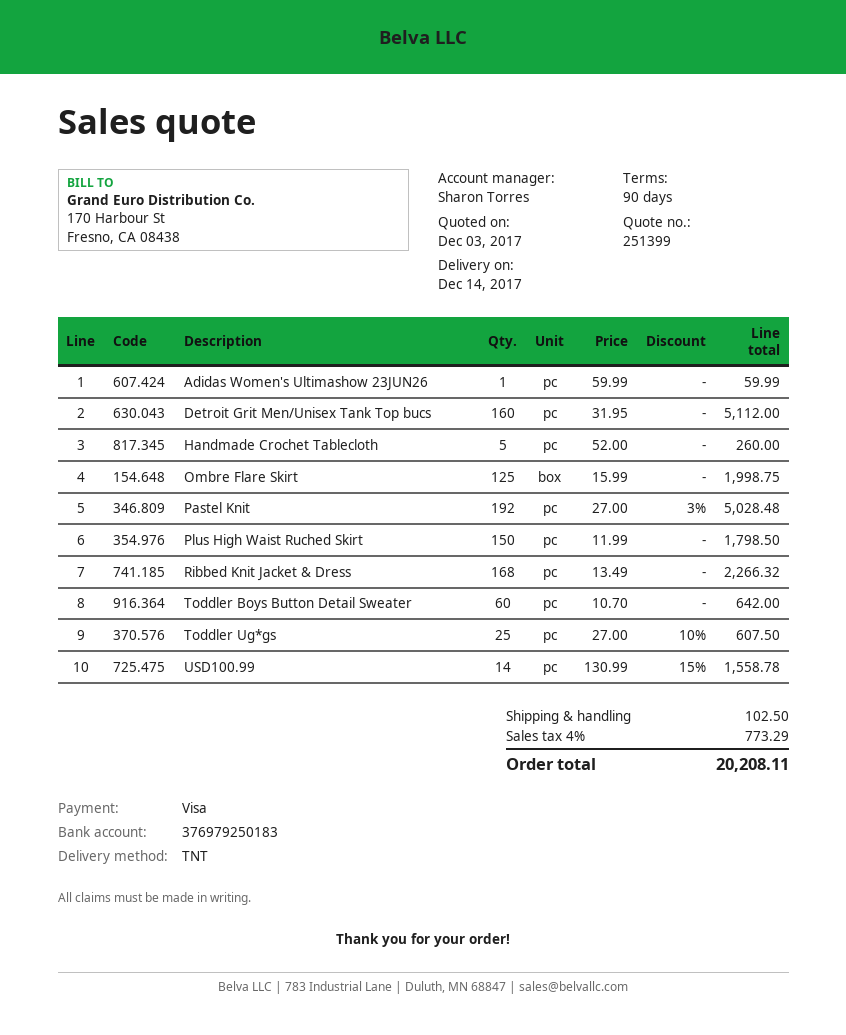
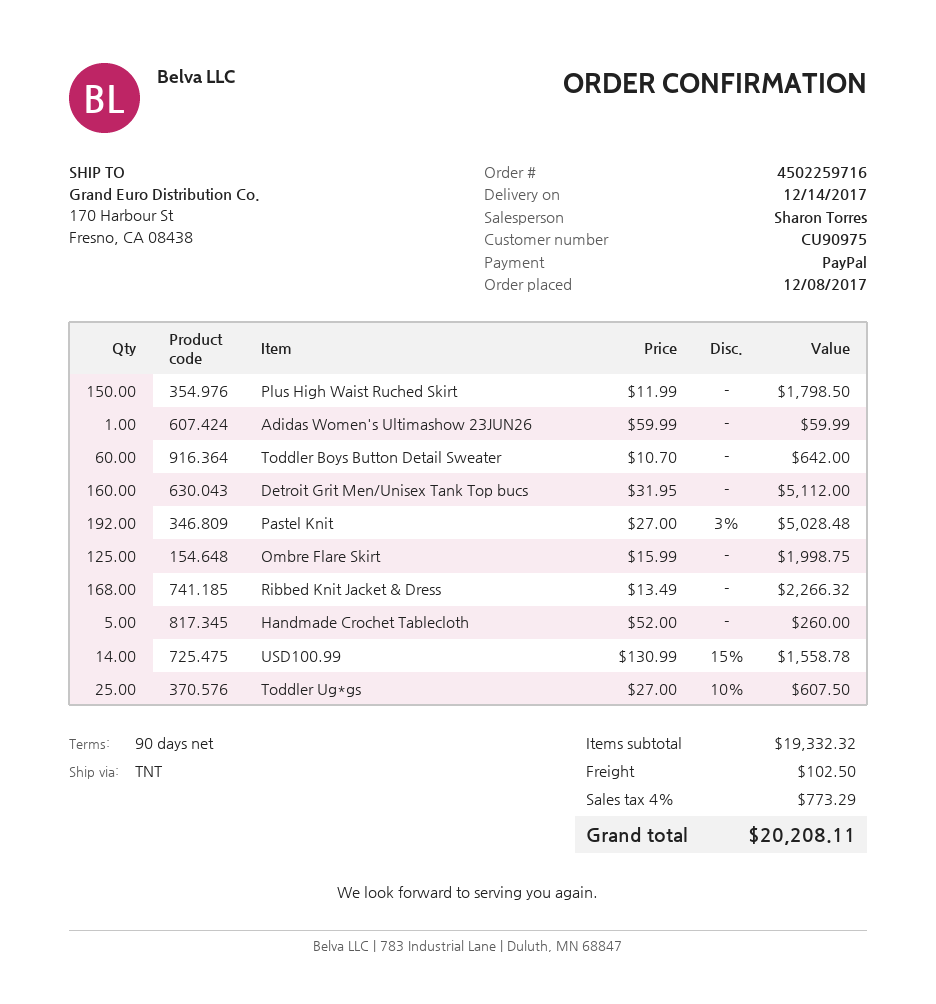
payment method: Visa -> PayPal

